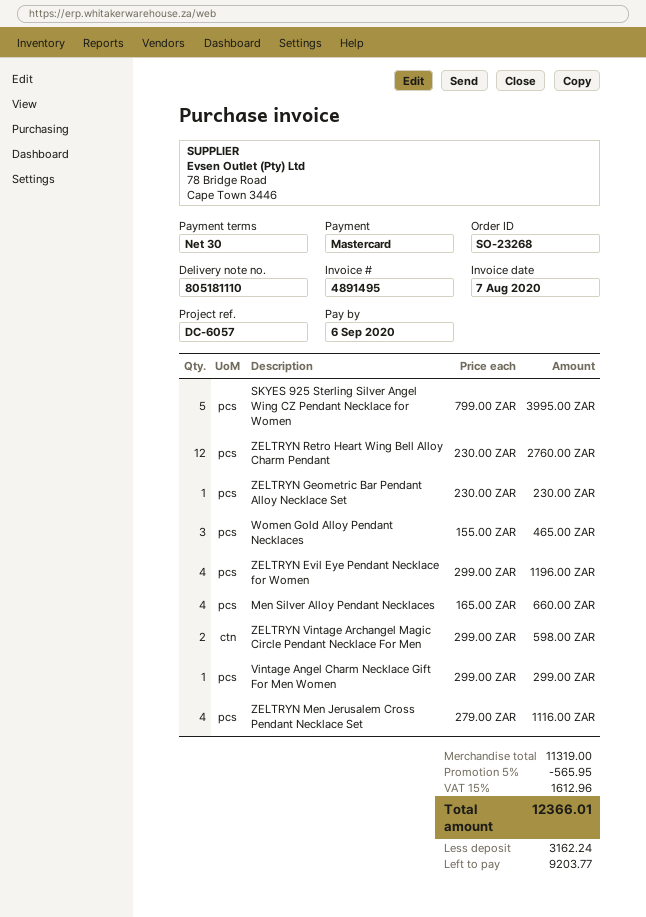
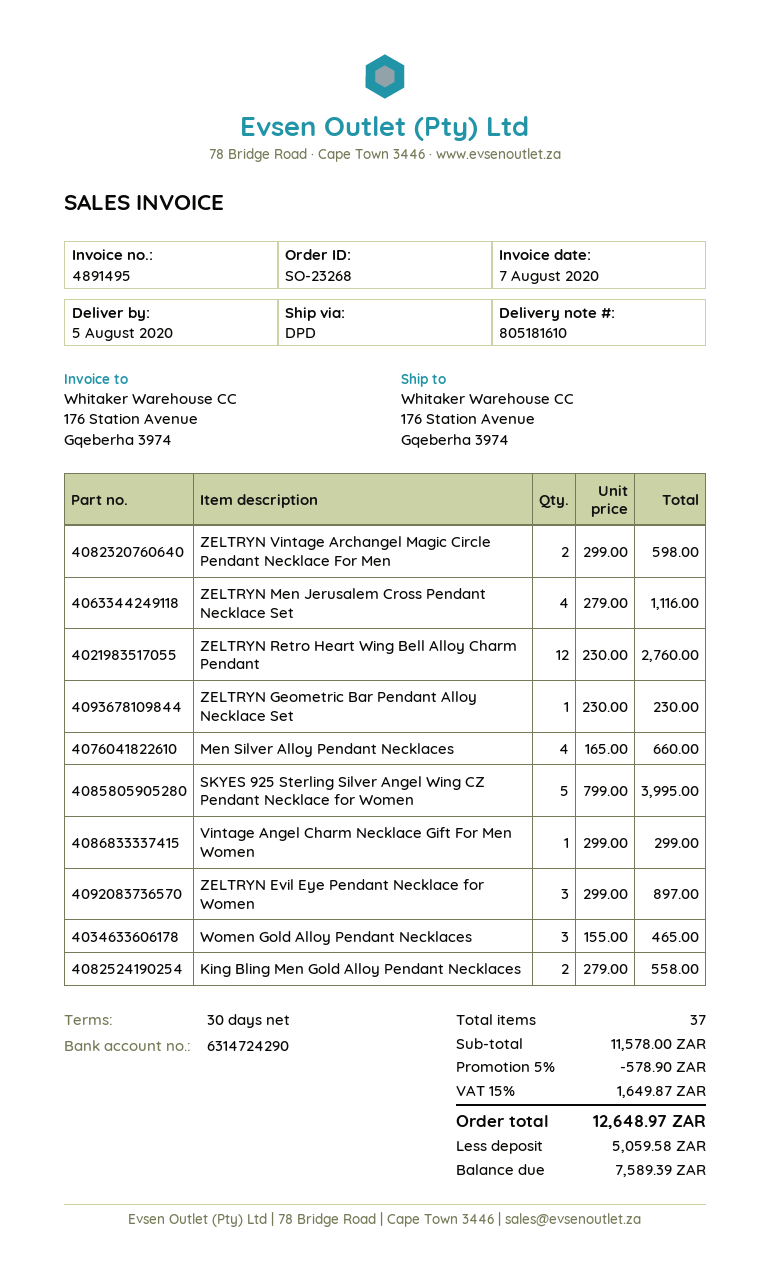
delivery note number: 805181110 -> 805181610
ZELTRYN Evil Eye Pendant Necklace for Women: 4 x 299.00 = 1196.00 -> 3 x 299.00 = 897.00
King Bling Men Gold Alloy Pendant Necklaces: none -> 2 x 279.00 = 558.00
subtotal: 11319.00 -> 11578.00
discount: 5% = 565.95 -> 5% = 578.90
tax: 15% = 1612.96 -> 15% = 1649.87
total: 12366.01 -> 12648.97
deposit: 3162.24 -> 5059.58
balance: 9203.77 -> 7589.39

